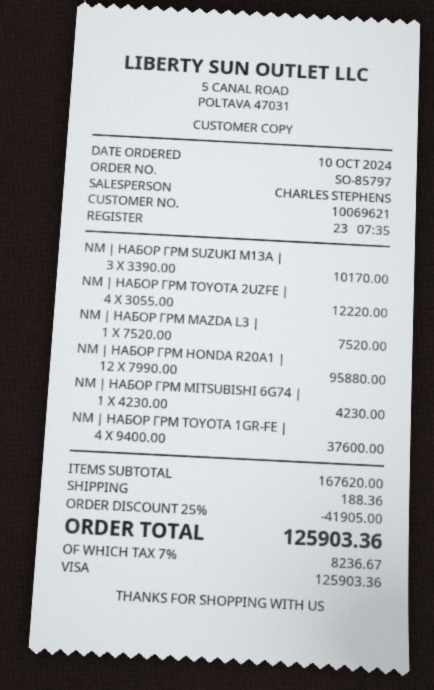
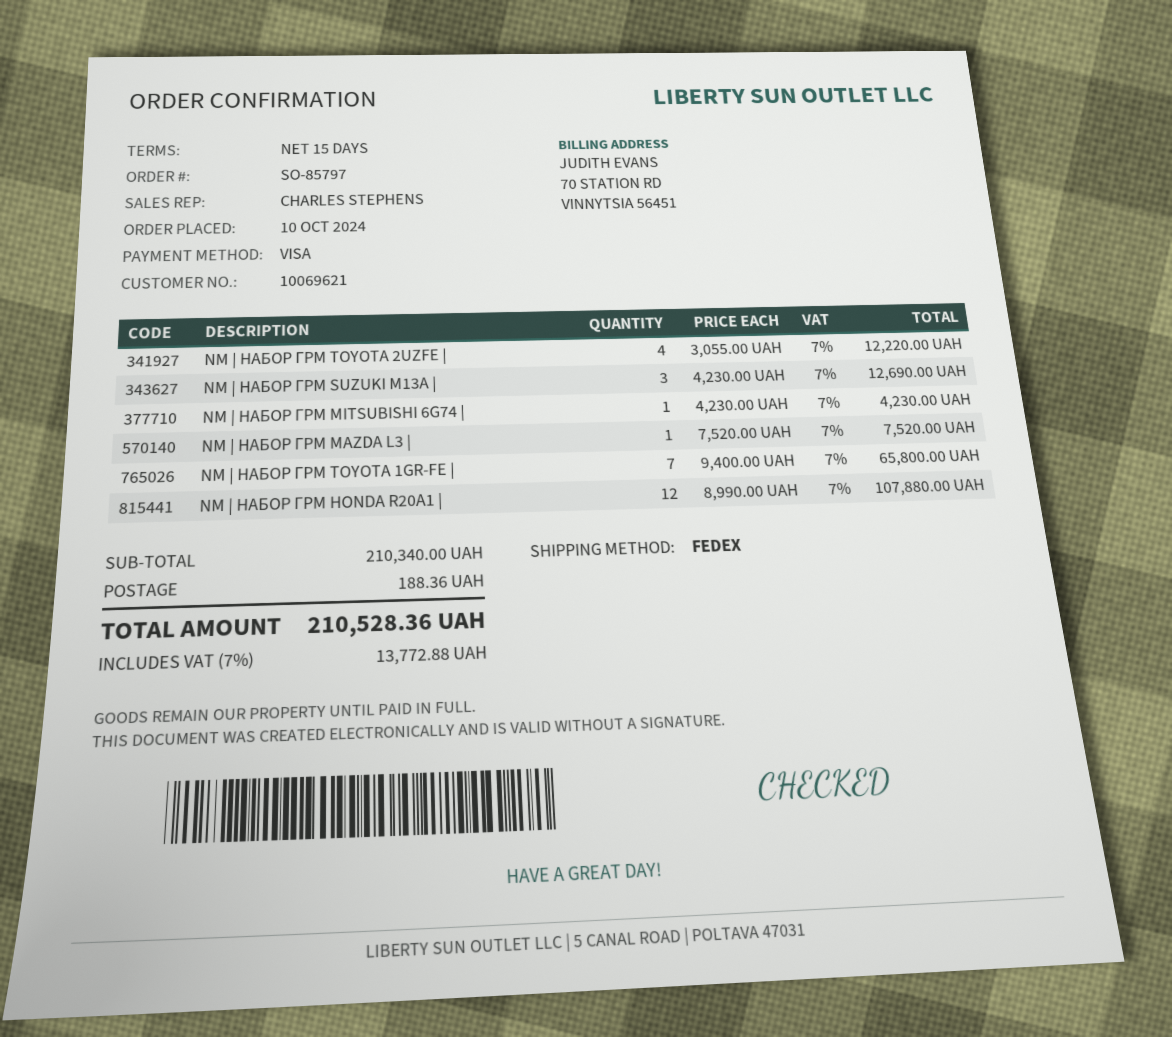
NM | НАБОР ГРМ SUZUKI M13A |: 3 x 3390.00 = 10170.00 -> 3 x 4230.00 = 12690.00
NM | НАБОР ГРМ HONDA R20A1 |: 12 x 7990.00 = 95880.00 -> 12 x 8990.00 = 107880.00
NM | НАБОР ГРМ TOYOTA 1GR-FE |: 4 x 9400.00 = 37600.00 -> 7 x 9400.00 = 65800.00
subtotal: 167620.00 -> 210340.00
discount: 25% = 41905.00 -> none
tax: 7% = 8236.67 -> 7% = 13772.88
total: 125903.36 -> 210528.36

